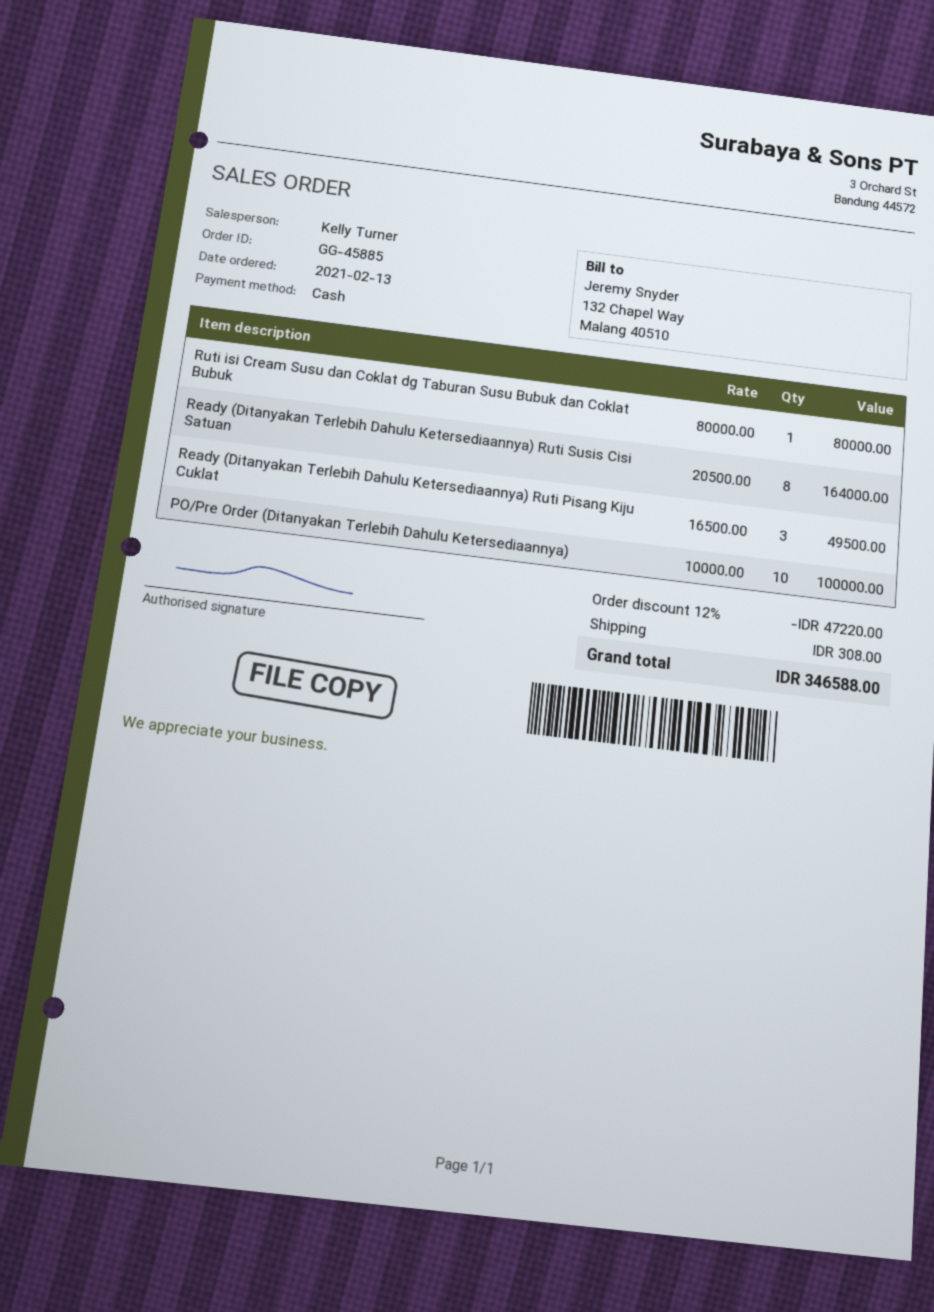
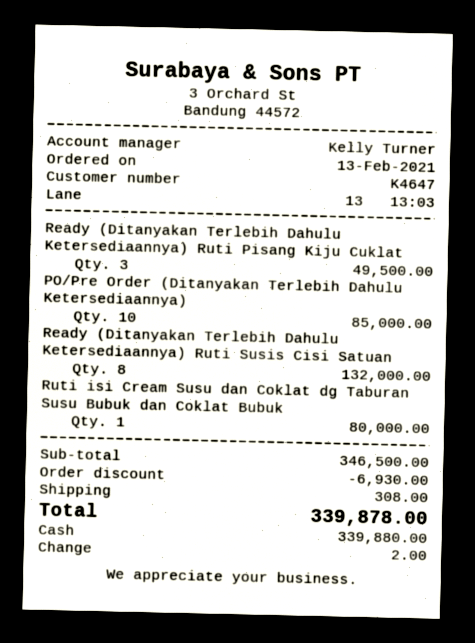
Ready (Ditanyakan Terlebih Dahulu Ketersediaannya) Ruti Susis Cisi Satuan: 8 for 164000.00 -> 8 for 132000.00
PO/Pre Order (Ditanyakan Terlebih Dahulu Ketersediaannya): 10 for 100000.00 -> 10 for 85000.00
discount: 47220.00 -> 6930.00
total: 346588.00 -> 339878.00

